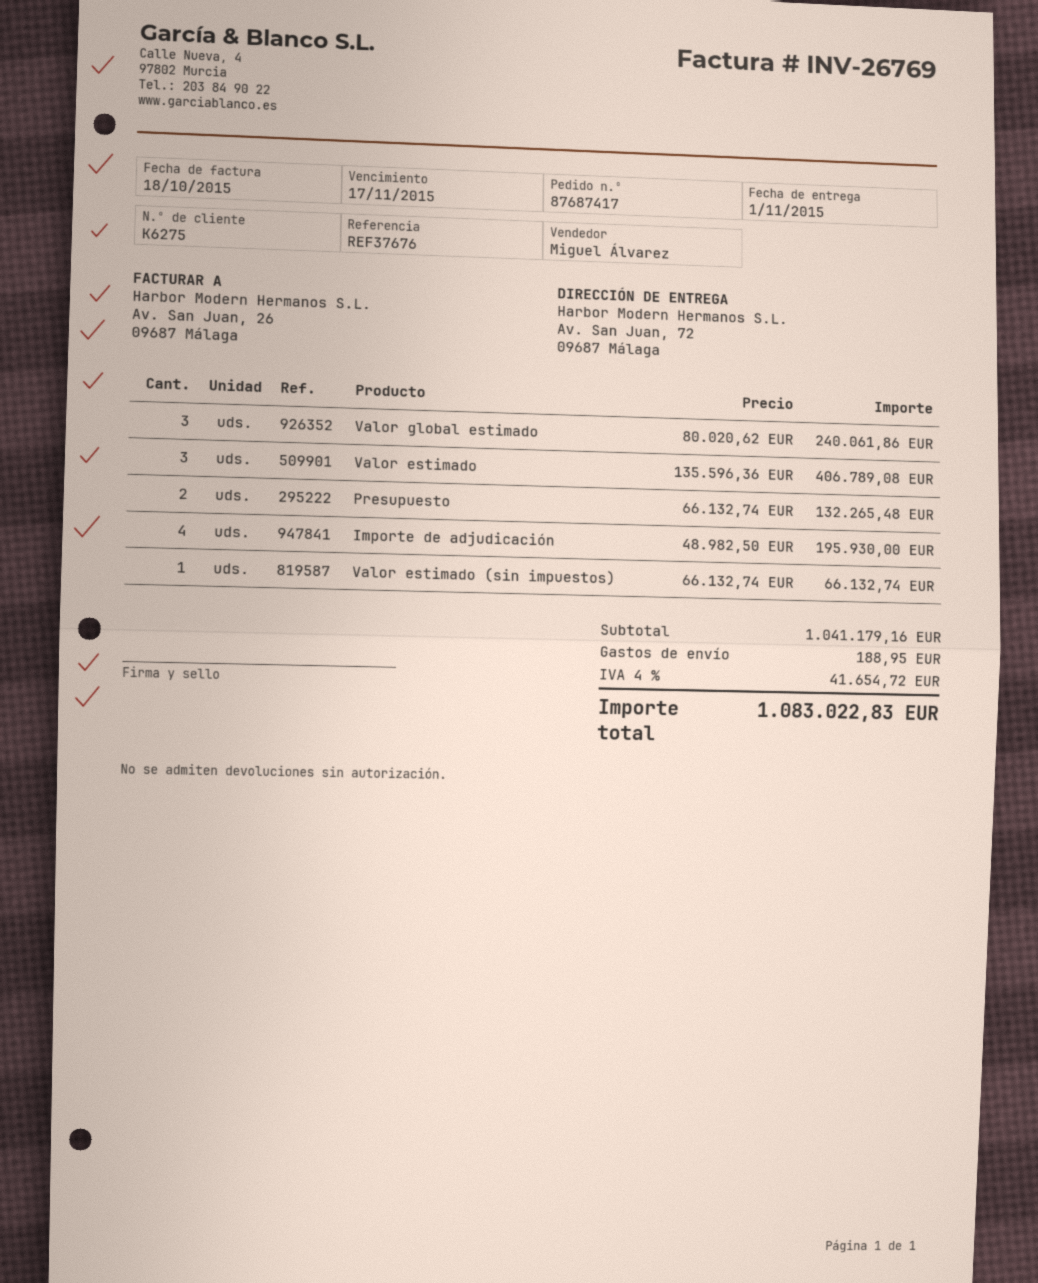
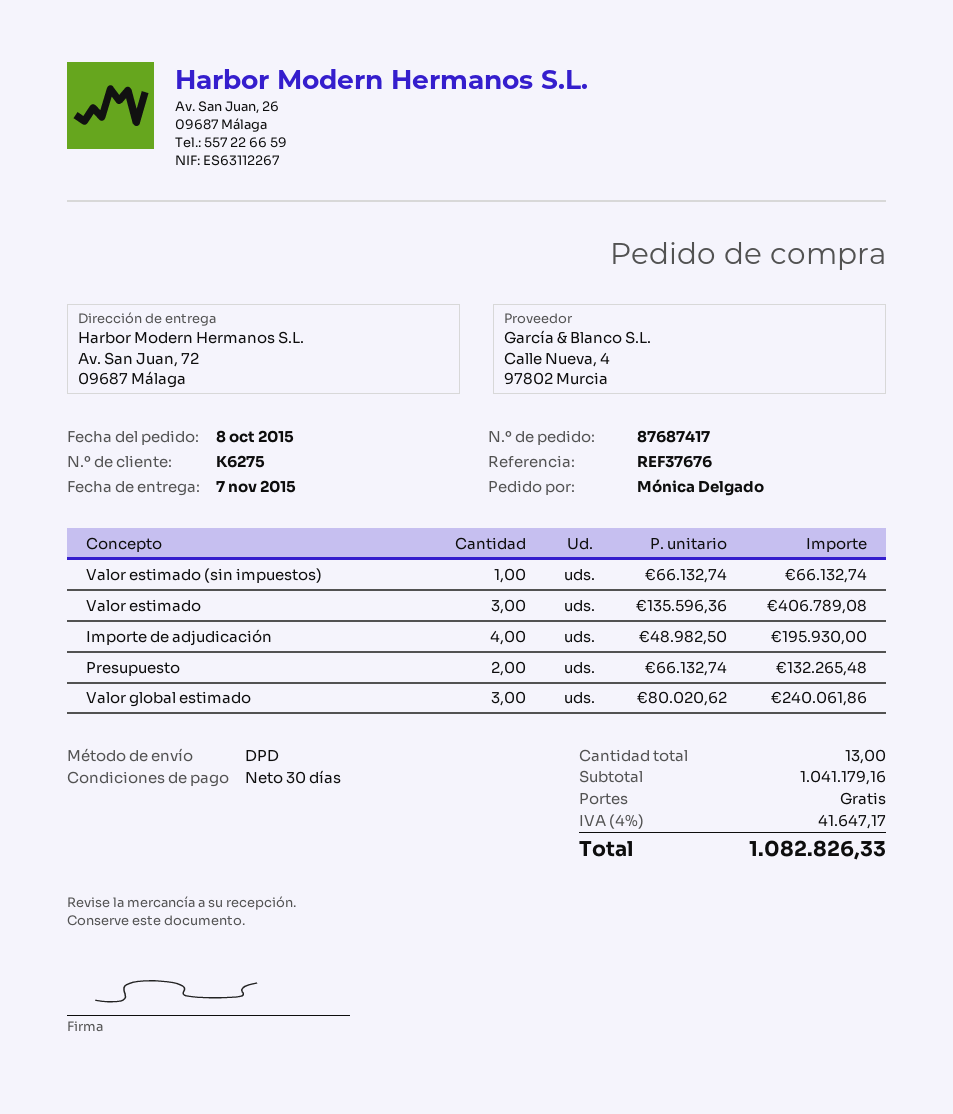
delivery date: 2015-11-01 -> 2015-11-07
shipping: 188.95 -> 0.00
tax: 4% = 41654.72 -> 4% = 41647.17
total: 1083022.83 -> 1082826.33

